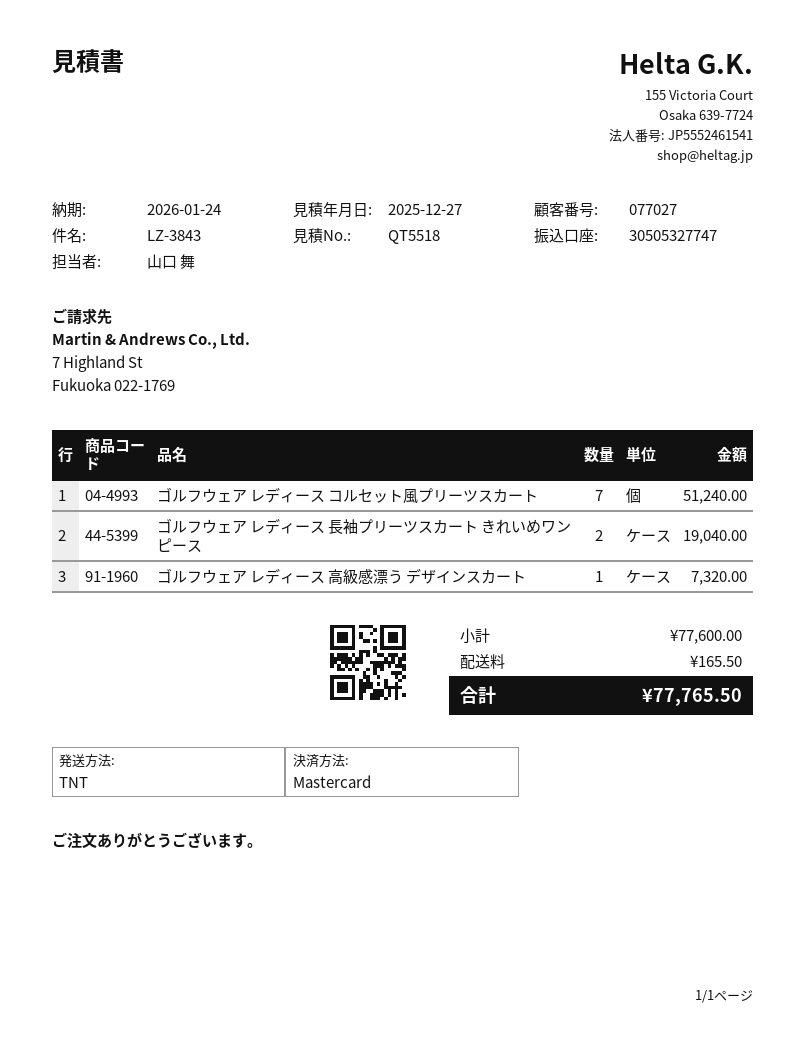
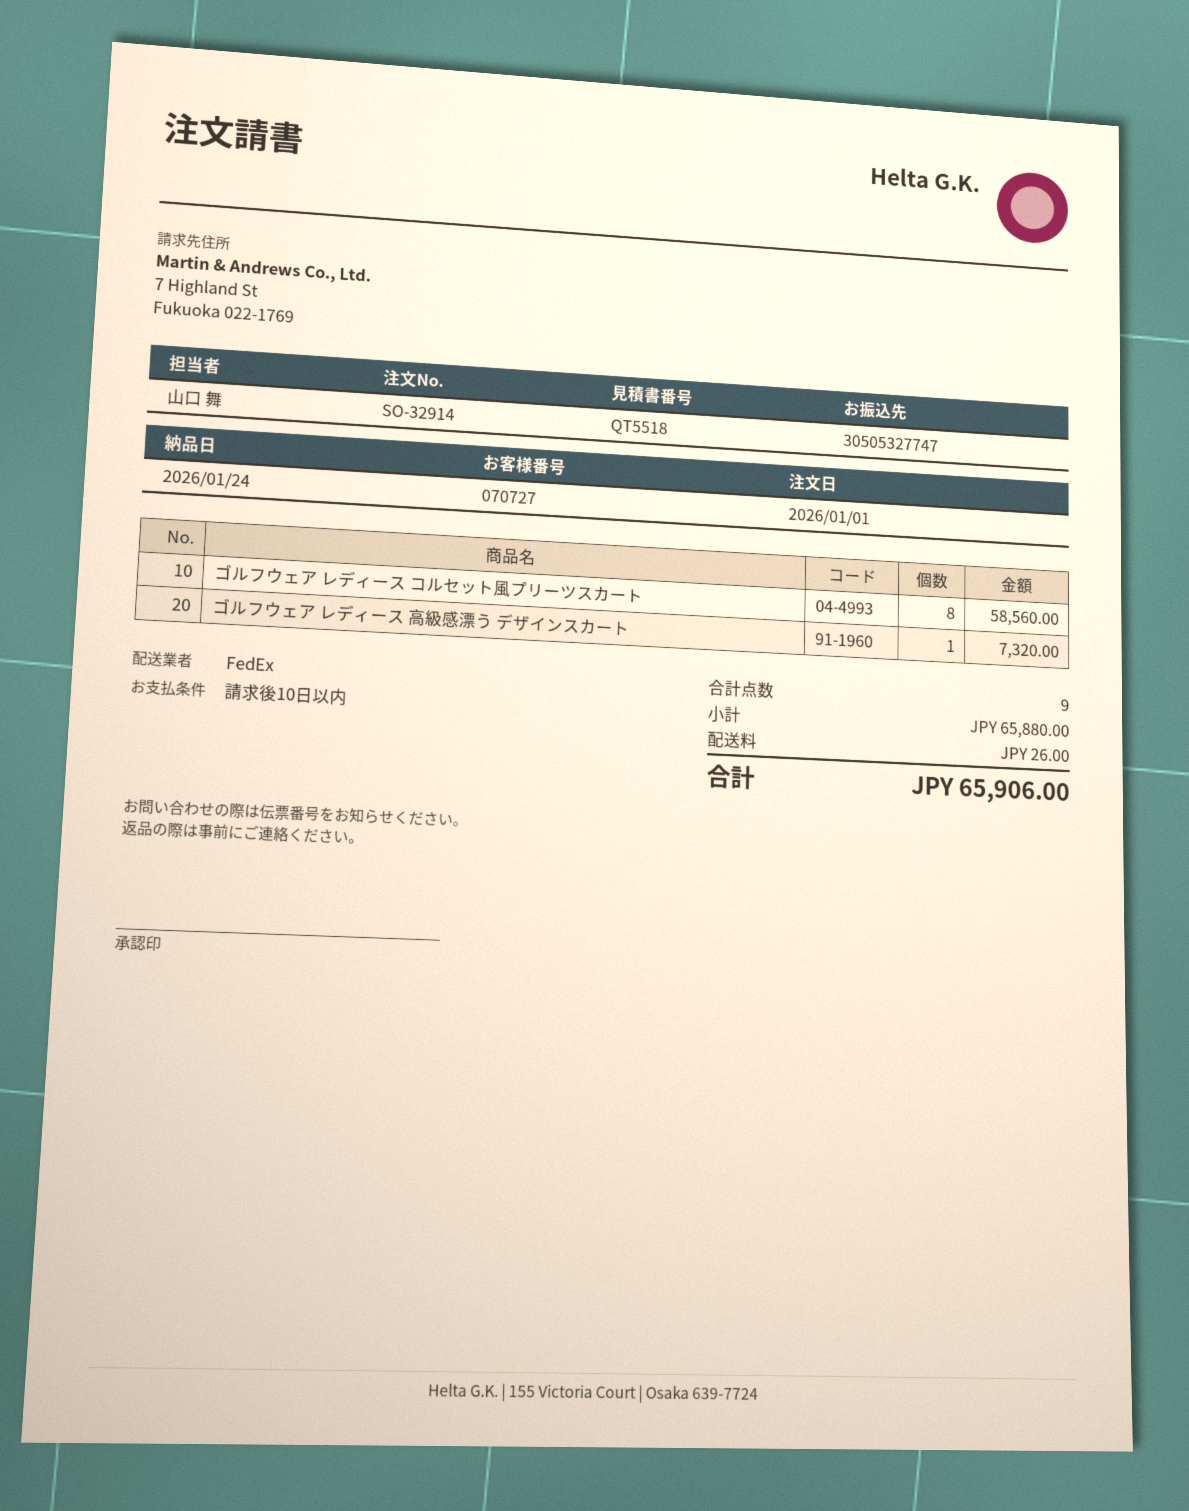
customer number: 077027 -> 070727
shipping method: TNT -> FedEx
ゴルフウェア レディース コルセット風プリーツスカート: 7 for 51240.00 -> 8 for 58560.00
ゴルフウェア レディース 長袖プリーツスカート きれいめワンピース: 2 for 19040.00 -> none
subtotal: 77600.00 -> 65880.00
shipping: 165.50 -> 26.00
total: 77765.50 -> 65906.00

